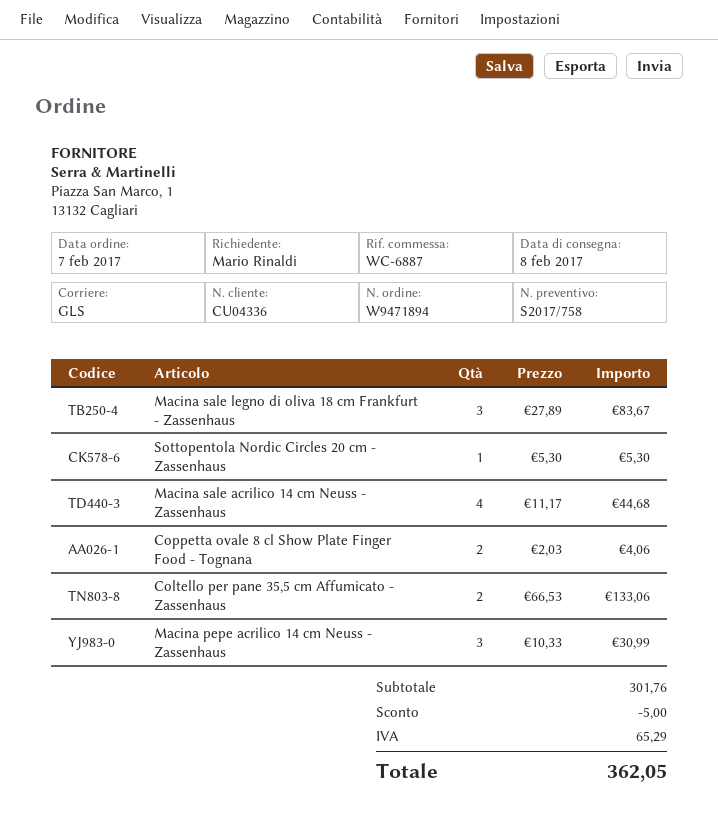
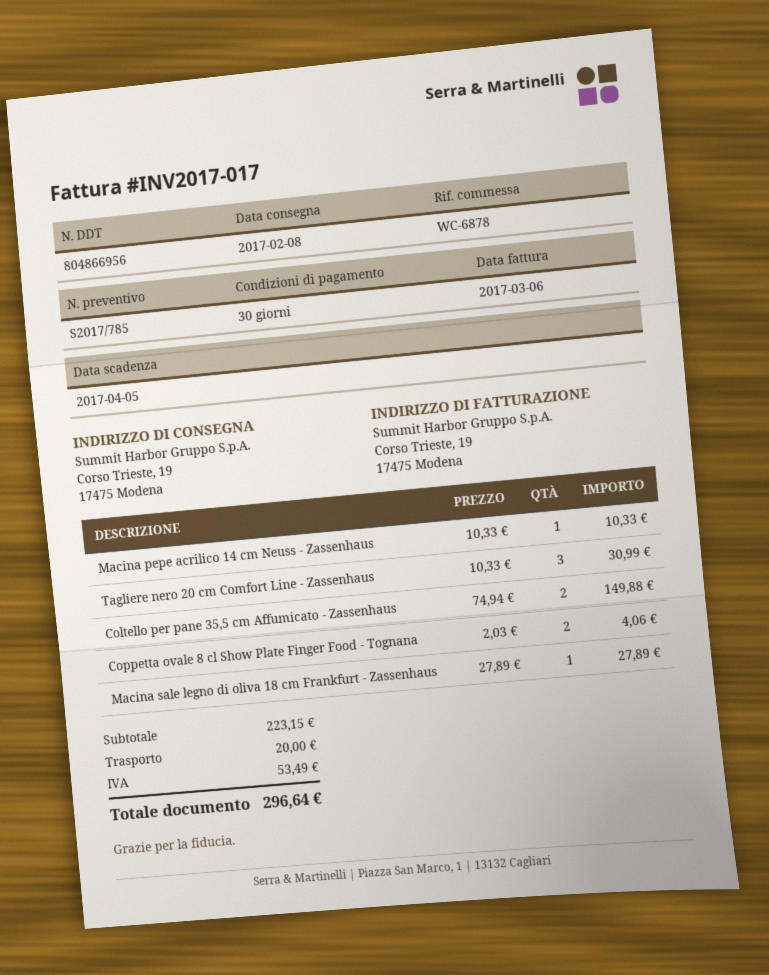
quote number: S2017/758 -> S2017/785
reference: WC-6887 -> WC-6878
Macina sale legno di oliva 18 cm Frankfurt - Zassenhaus: 3 x 27.89 = 83.67 -> 1 x 27.89 = 27.89
Sottopentola Nordic Circles 20 cm - Zassenhaus: 1 x 5.30 = 5.30 -> none
Macina sale acrilico 14 cm Neuss - Zassenhaus: 4 x 11.17 = 44.68 -> none
Coltello per pane 35,5 cm Affumicato - Zassenhaus: 2 x 66.53 = 133.06 -> 2 x 74.94 = 149.88
Macina pepe acrilico 14 cm Neuss - Zassenhaus: 3 x 10.33 = 30.99 -> 1 x 10.33 = 10.33
Tagliere nero 20 cm Comfort Line - Zassenhaus: none -> 3 x 10.33 = 30.99
subtotal: 301.76 -> 223.15
discount: 5.00 -> none
shipping: none -> 20.00
tax: 65.29 -> 53.49
total: 362.05 -> 296.64

